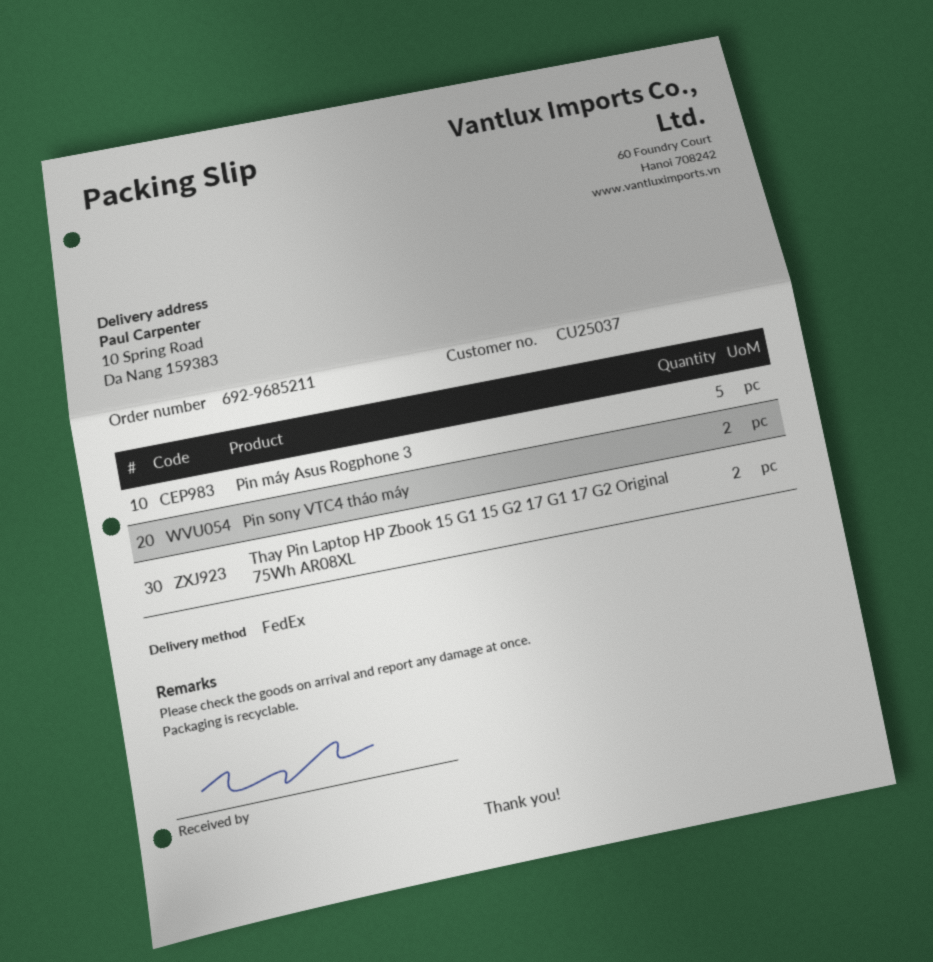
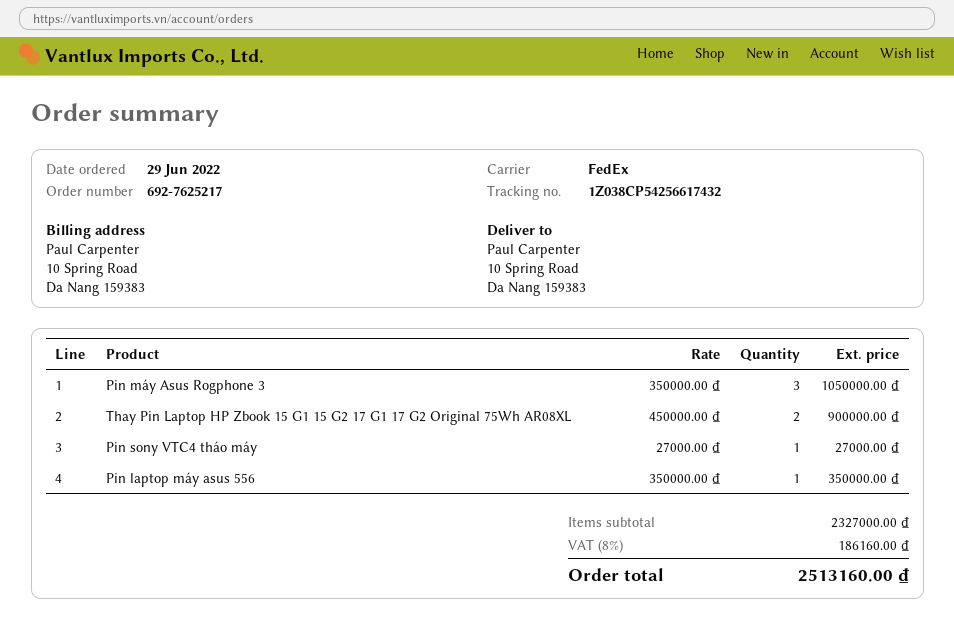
order number: 692-9685211 -> 692-7625217
Pin máy Asus Rogphone 3: 5 -> 3
Pin sony VTC4 tháo máy: 2 -> 1
Pin laptop máy asus 556: none -> 1

